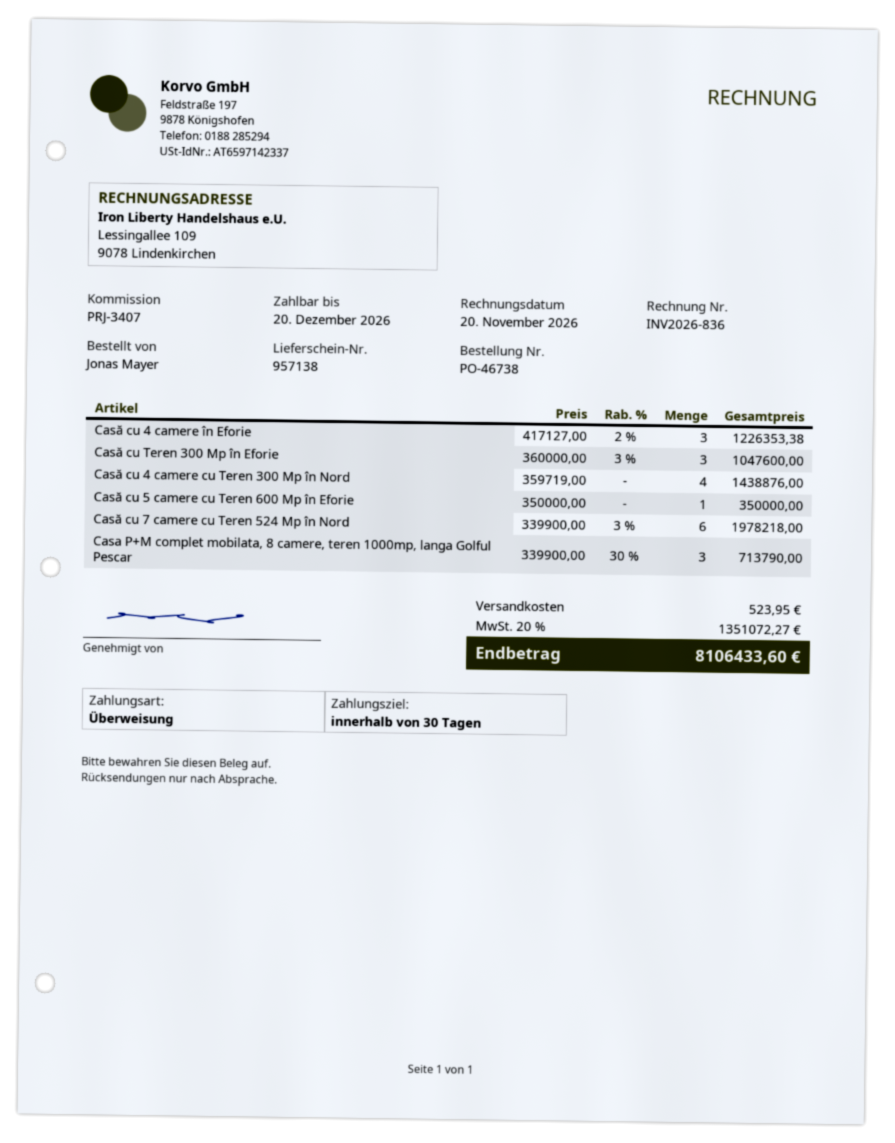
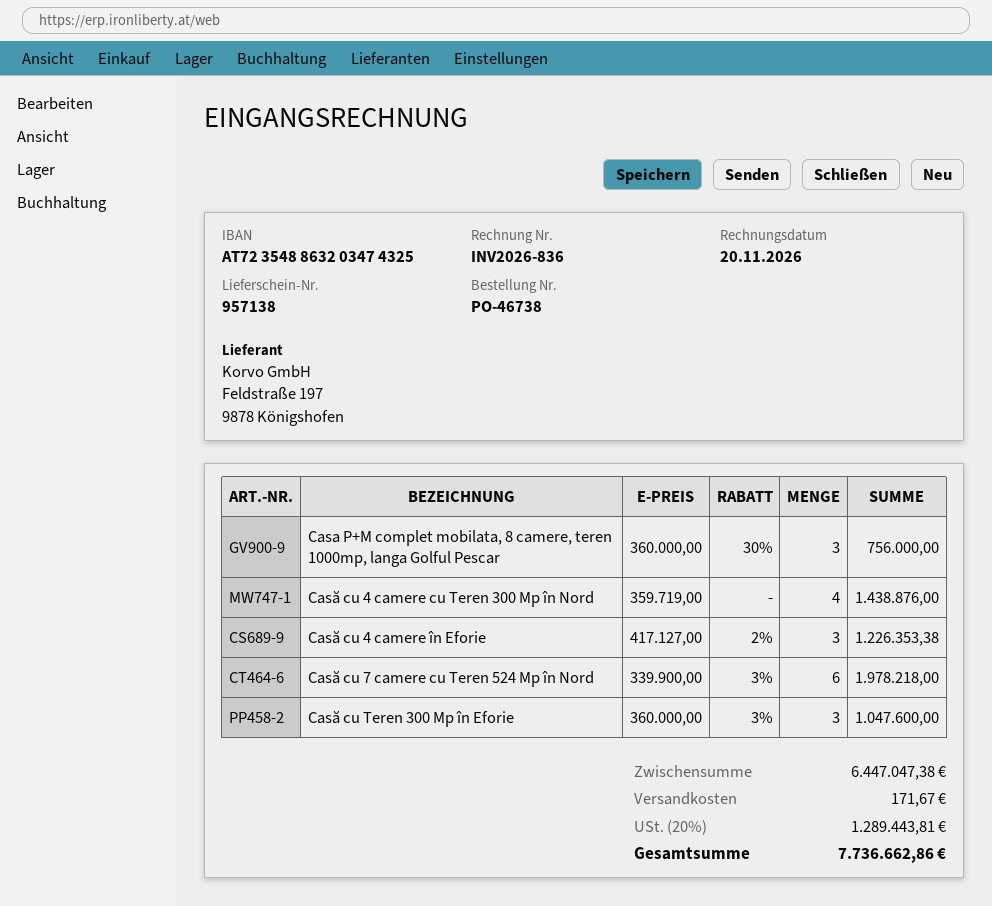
Casă cu 5 camere cu Teren 600 Mp în Eforie: 1 x 350000.00 = 350000.00 -> none
Casa P+M complet mobilata, 8 camere, teren 1000mp, langa Golful Pescar: 3 x 339900.00 - 30% = 713790.00 -> 3 x 360000.00 - 30% = 756000.00
shipping: 523.95 -> 171.67
tax: 20% = 1351072.27 -> 20% = 1289443.81
total: 8106433.60 -> 7736662.86

